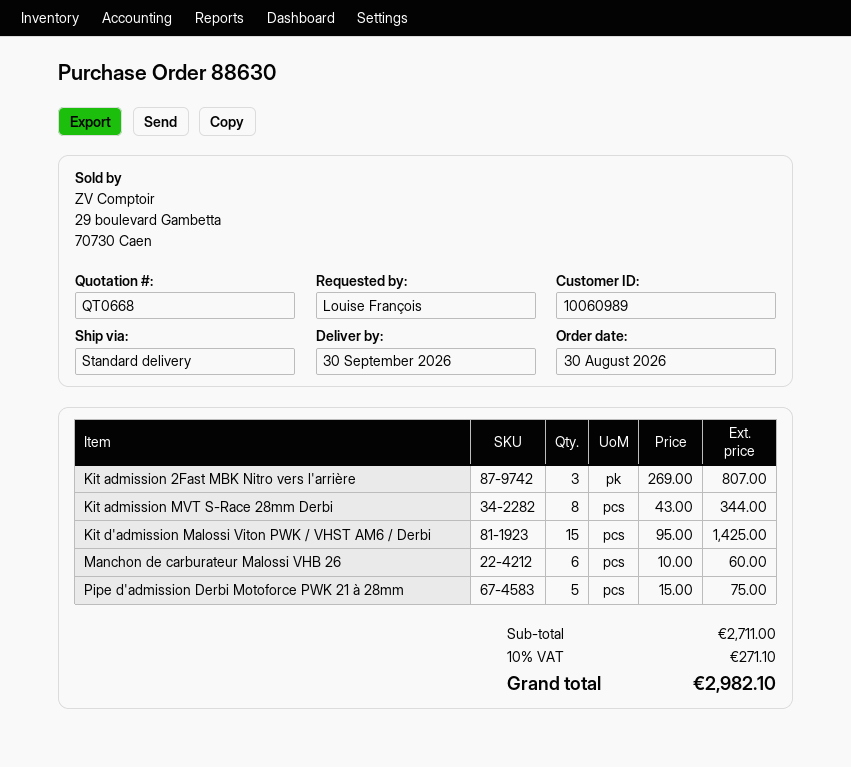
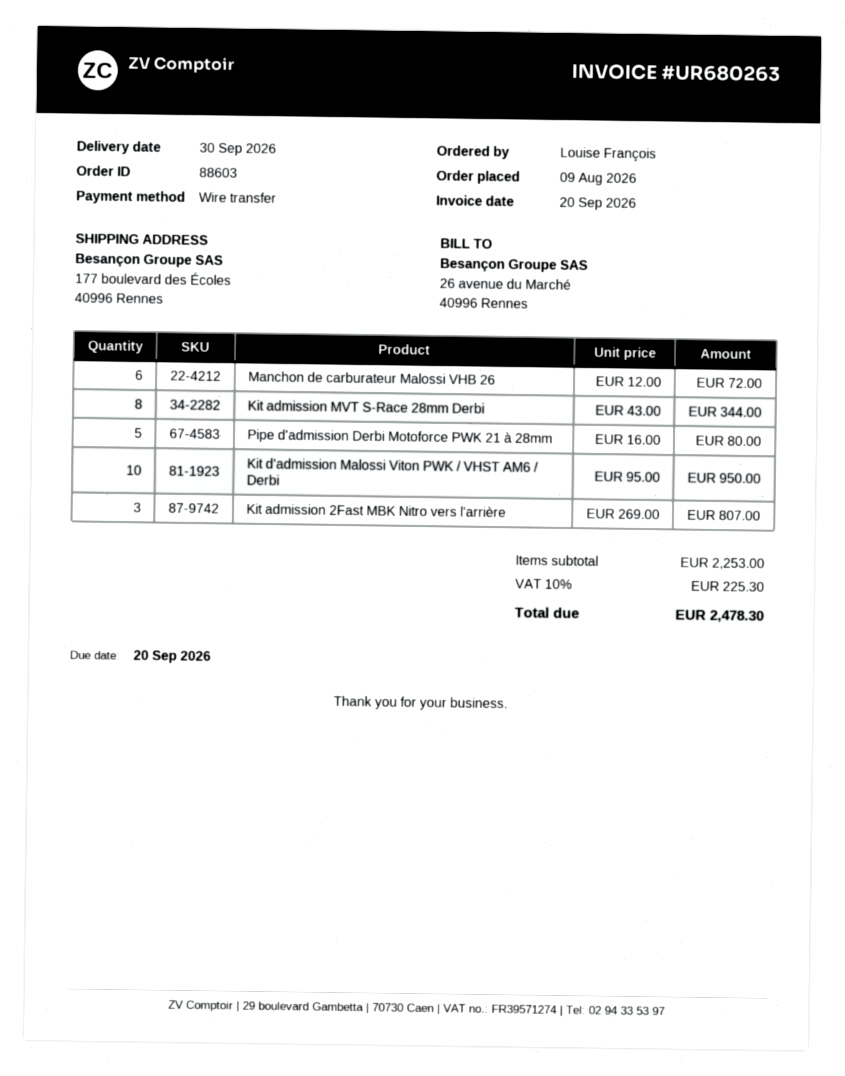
order number: 88630 -> 88603
order date: 2026-08-30 -> 2026-08-09
Kit d'admission Malossi Viton PWK / VHST AM6 / Derbi: 15 x 95.00 = 1425.00 -> 10 x 95.00 = 950.00
Manchon de carburateur Malossi VHB 26: 6 x 10.00 = 60.00 -> 6 x 12.00 = 72.00
Pipe d'admission Derbi Motoforce PWK 21 à 28mm: 5 x 15.00 = 75.00 -> 5 x 16.00 = 80.00
subtotal: 2711.00 -> 2253.00
tax: 10% = 271.10 -> 10% = 225.30
total: 2982.10 -> 2478.30

